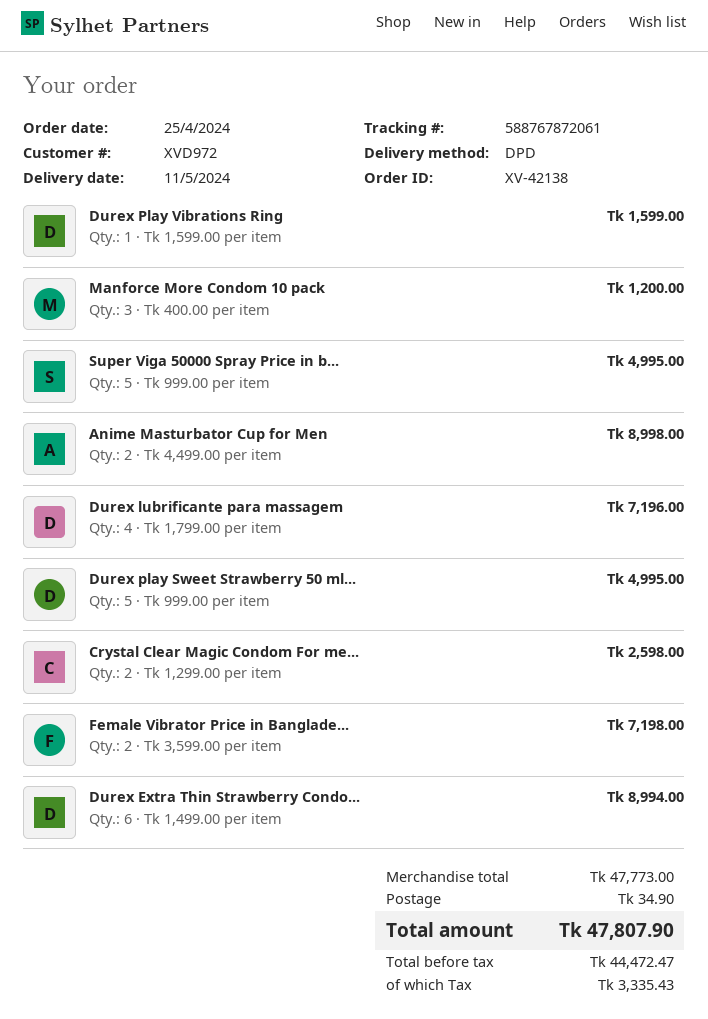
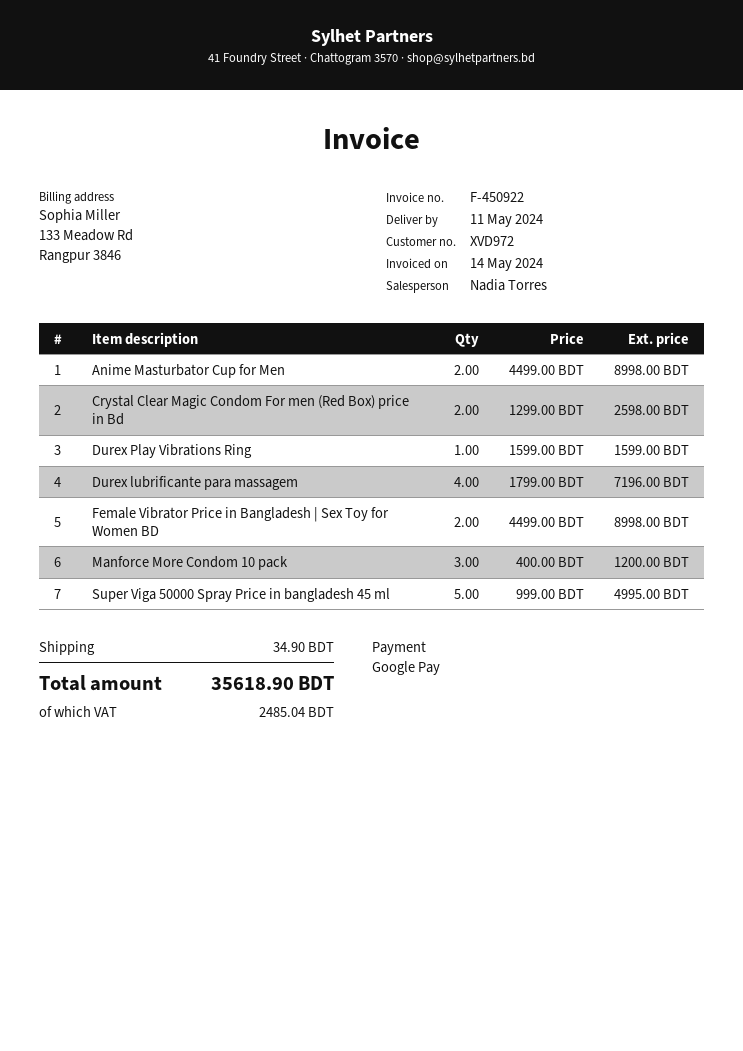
Durex play Sweet Strawberry 50 ml...: 5 x 999.00 = 4995.00 -> none
Female Vibrator Price in Banglade...: 2 x 3599.00 = 7198.00 -> 2 x 4499.00 = 8998.00
Durex Extra Thin Strawberry Condo...: 6 x 1499.00 = 8994.00 -> none
tax: 3335.43 -> 2485.04
total: 47807.90 -> 35618.90

